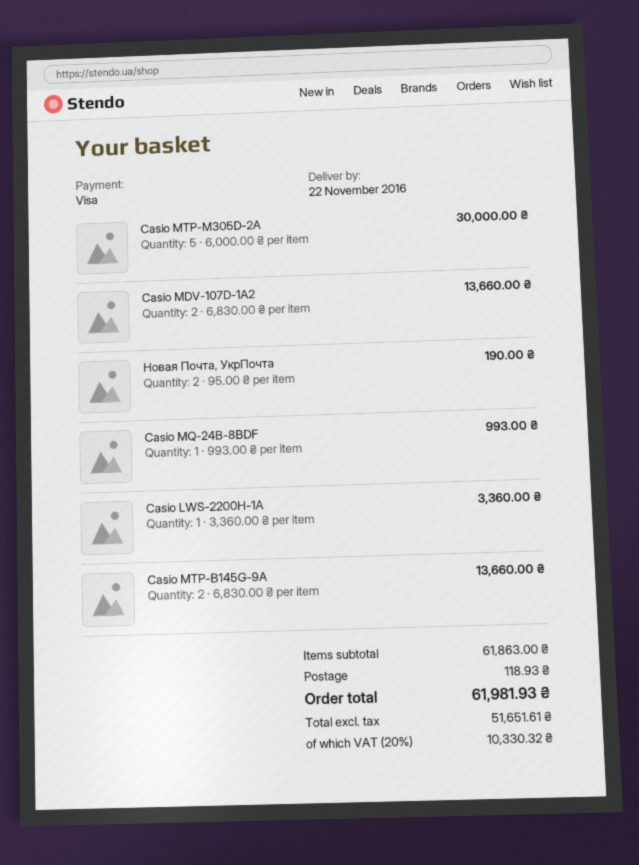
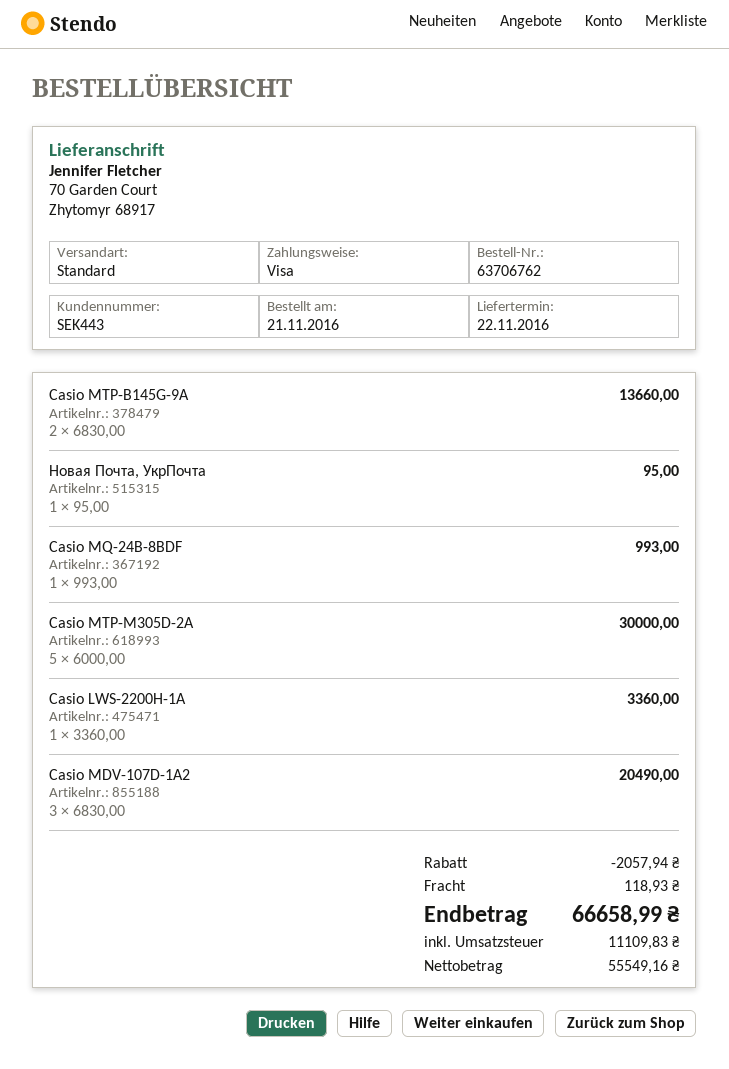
Casio MDV-107D-1A2: 2 x 6830.00 = 13660.00 -> 3 x 6830.00 = 20490.00
Новая Почта, УкрПочта: 2 x 95.00 = 190.00 -> 1 x 95.00 = 95.00
discount: none -> 2057.94
net: 51651.61 -> 55549.16
tax: 10330.32 -> 11109.83
total: 61981.93 -> 66658.99

